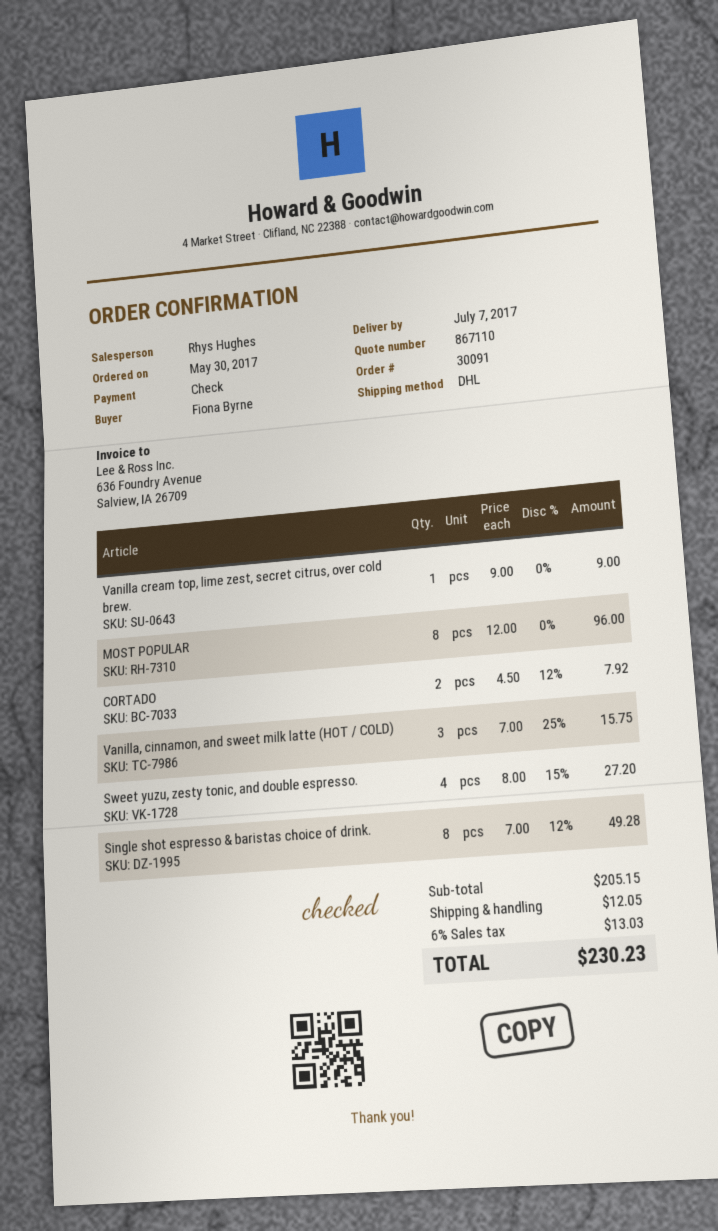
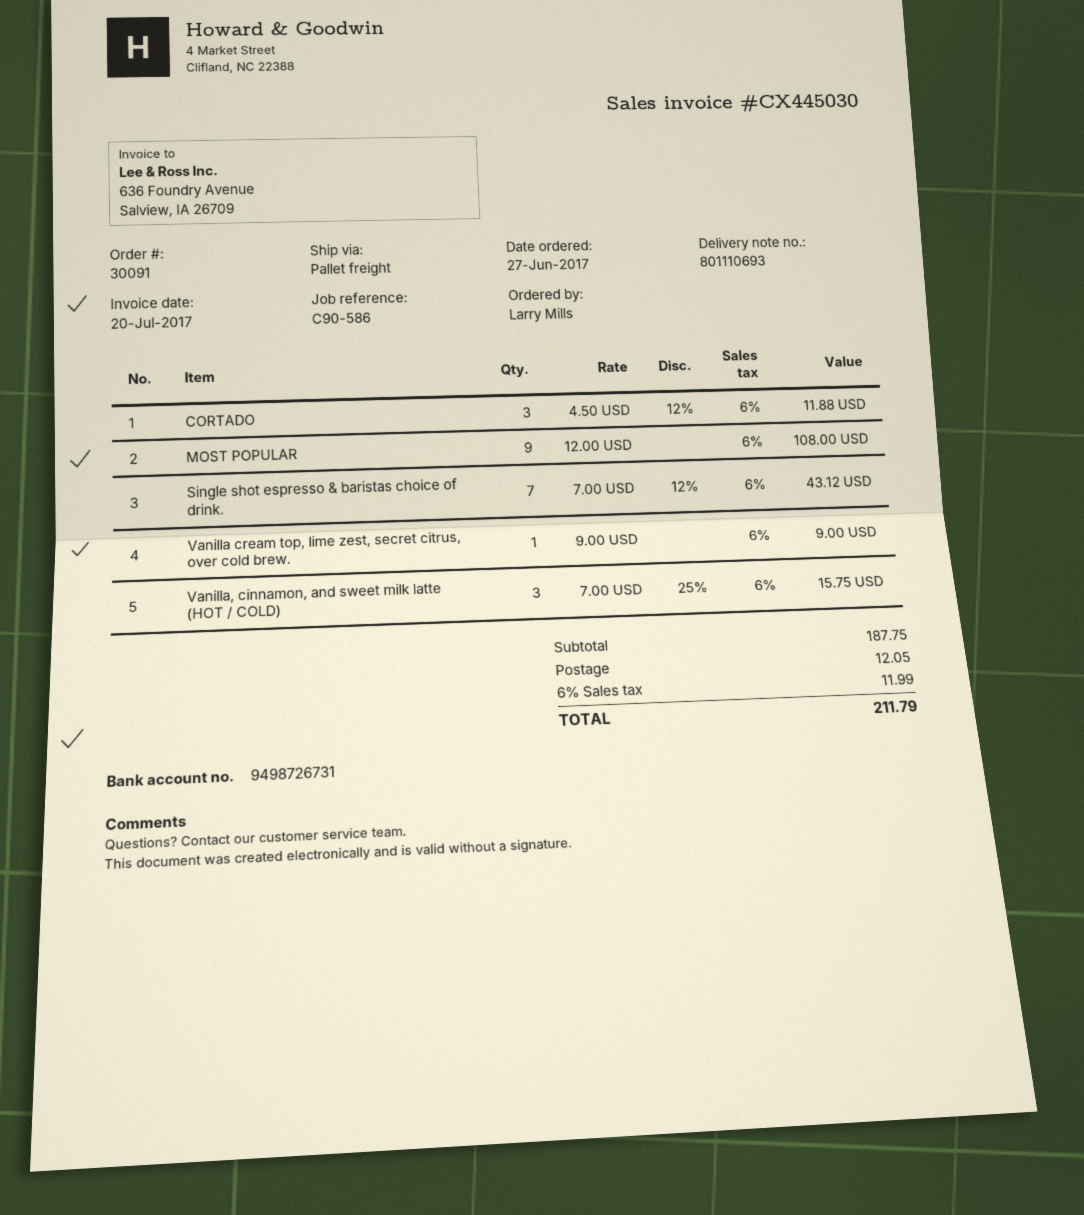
order date: 2017-05-30 -> 2017-06-27
ordered by: Fiona Byrne -> Larry Mills
shipping method: DHL -> pallet freight
MOST POPULAR: 8 x 12.00 = 96.00 -> 9 x 12.00 = 108.00
CORTADO: 2 x 4.50 - 12% = 7.92 -> 3 x 4.50 - 12% = 11.88
Sweet yuzu, zesty tonic, and double espresso.: 4 x 8.00 - 15% = 27.20 -> none
Single shot espresso & baristas choice of drink.: 8 x 7.00 - 12% = 49.28 -> 7 x 7.00 - 12% = 43.12
subtotal: 205.15 -> 187.75
tax: 6% = 13.03 -> 6% = 11.99
total: 230.23 -> 211.79

